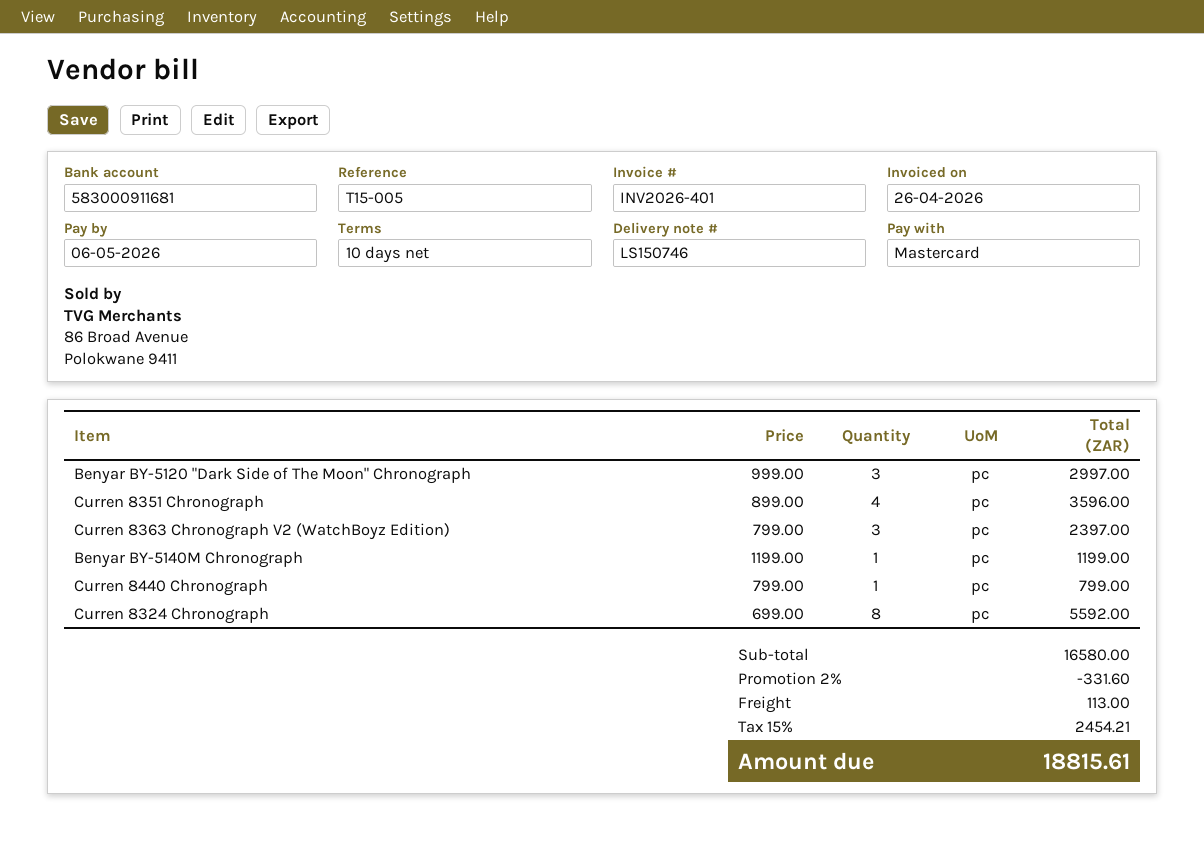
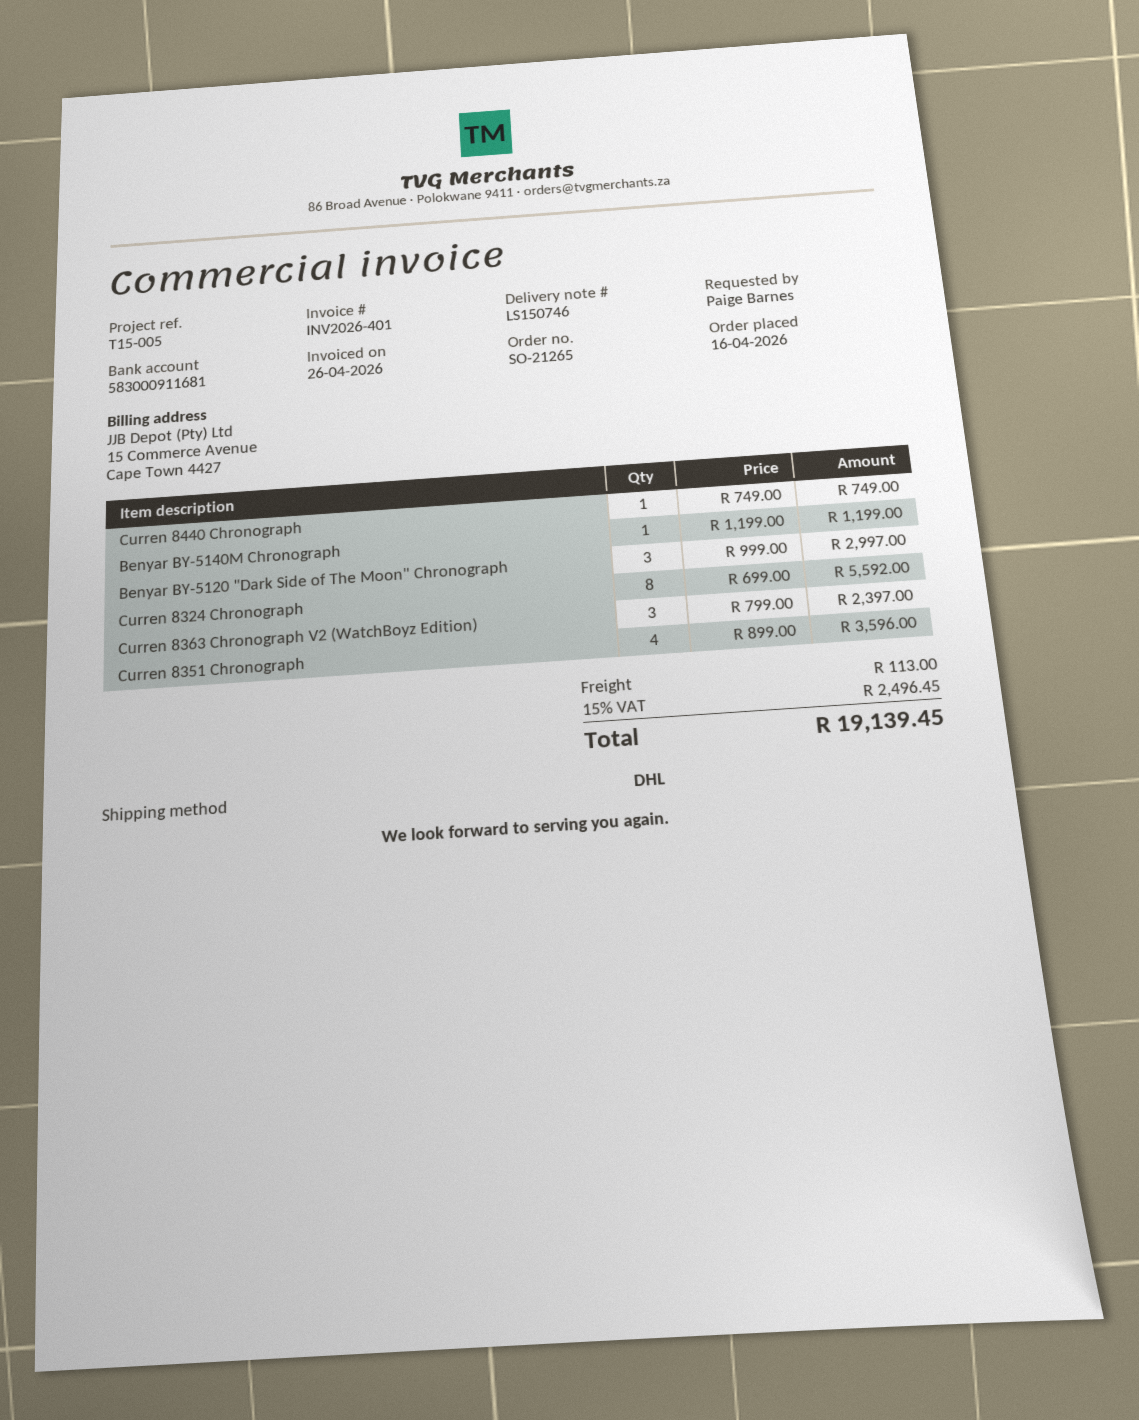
Curren 8440 Chronograph: 1 x 799.00 = 799.00 -> 1 x 749.00 = 749.00
discount: 2% = 331.60 -> none
tax: 15% = 2454.21 -> 15% = 2496.45
total: 18815.61 -> 19139.45

